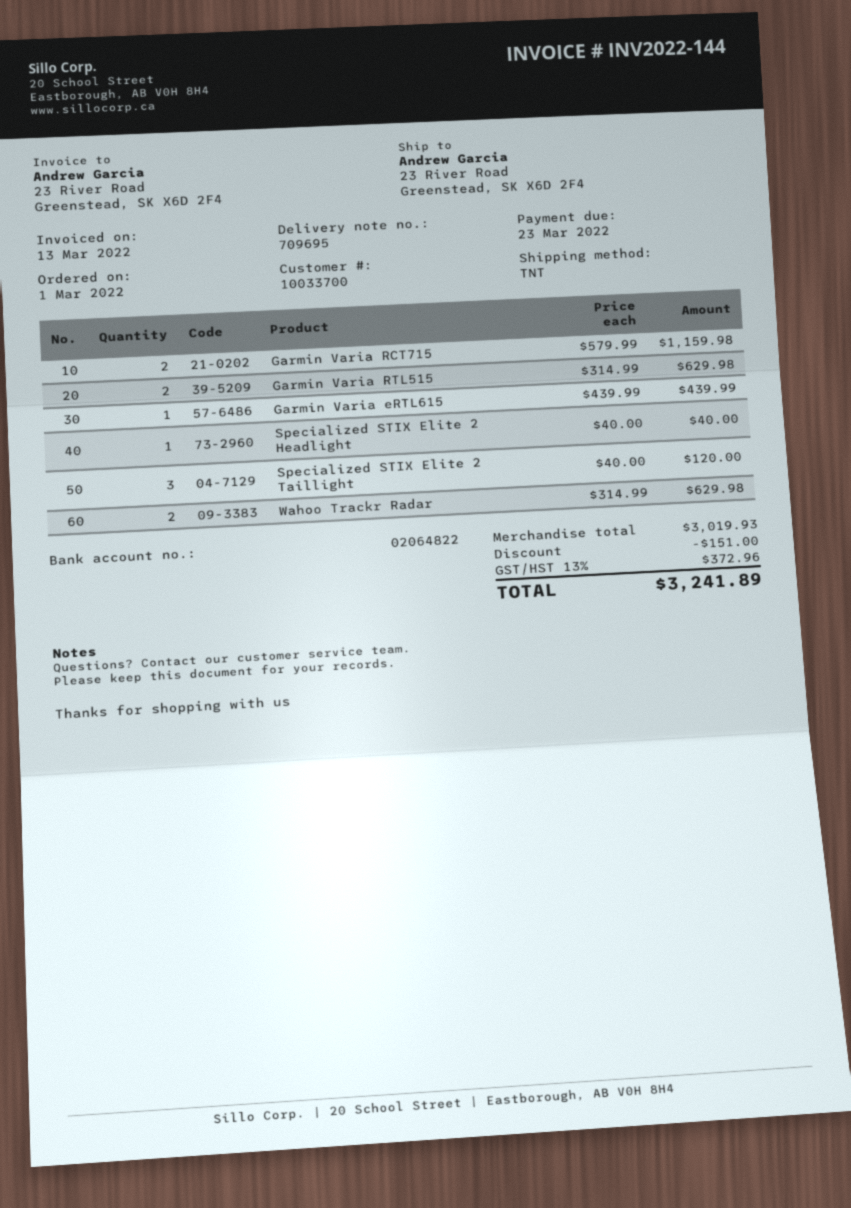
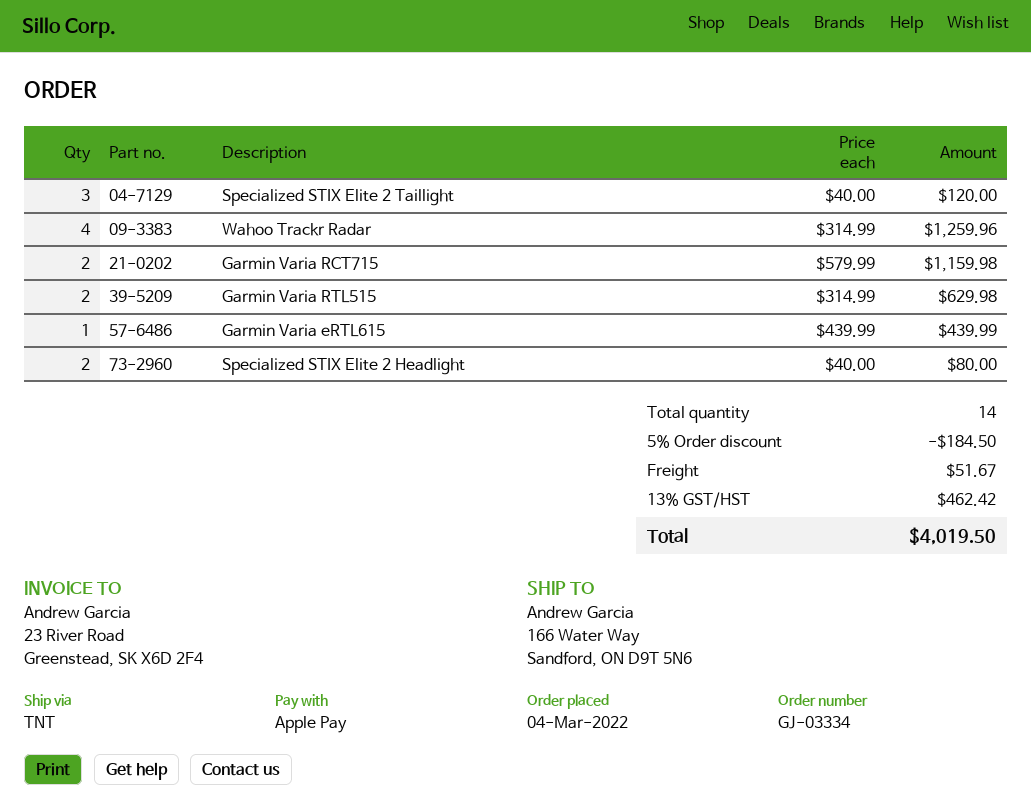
order date: 2022-03-01 -> 2022-03-04
ship to: 23 River Road, Greenstead, SK X6D 2F4 -> 166 Water Way, Sandford, ON D9T 5N6
Specialized STIX Elite 2 Headlight: 1 x 40.00 = 40.00 -> 2 x 40.00 = 80.00
Wahoo Trackr Radar: 2 x 314.99 = 629.98 -> 4 x 314.99 = 1259.96
discount: 151.00 -> 184.50
shipping: none -> 51.67
tax: 13% = 372.96 -> 13% = 462.42
total: 3241.89 -> 4019.50

